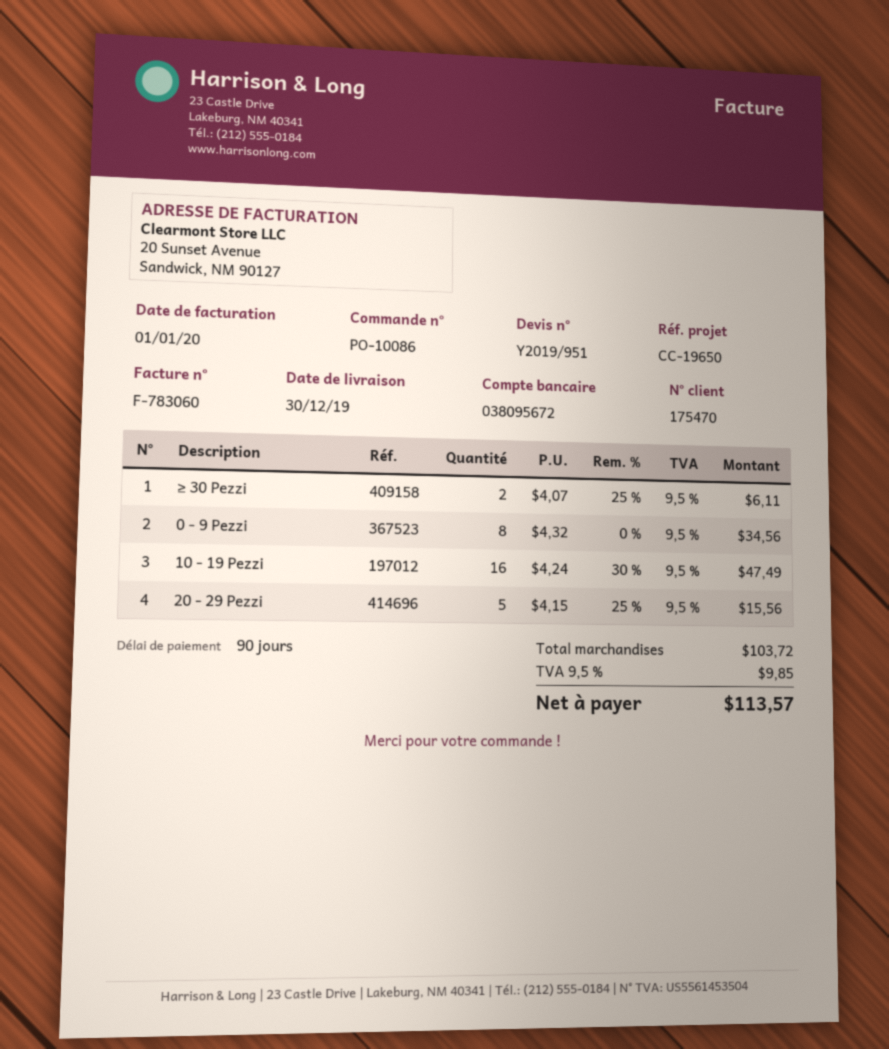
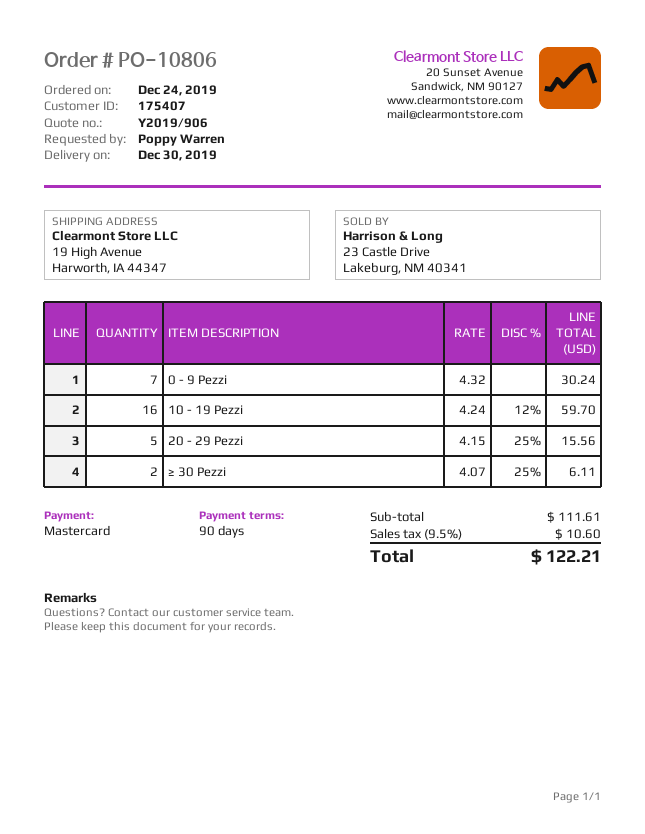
quote number: Y2019/951 -> Y2019/906
order number: PO-10086 -> PO-10806
customer number: 175470 -> 175407
0 - 9 Pezzi: 8 x 4.32 = 34.56 -> 7 x 4.32 = 30.24
10 - 19 Pezzi: 16 x 4.24 - 30% = 47.49 -> 16 x 4.24 - 12% = 59.70
subtotal: 103.72 -> 111.61
tax: 9.5% = 9.85 -> 9.5% = 10.60
total: 113.57 -> 122.21

